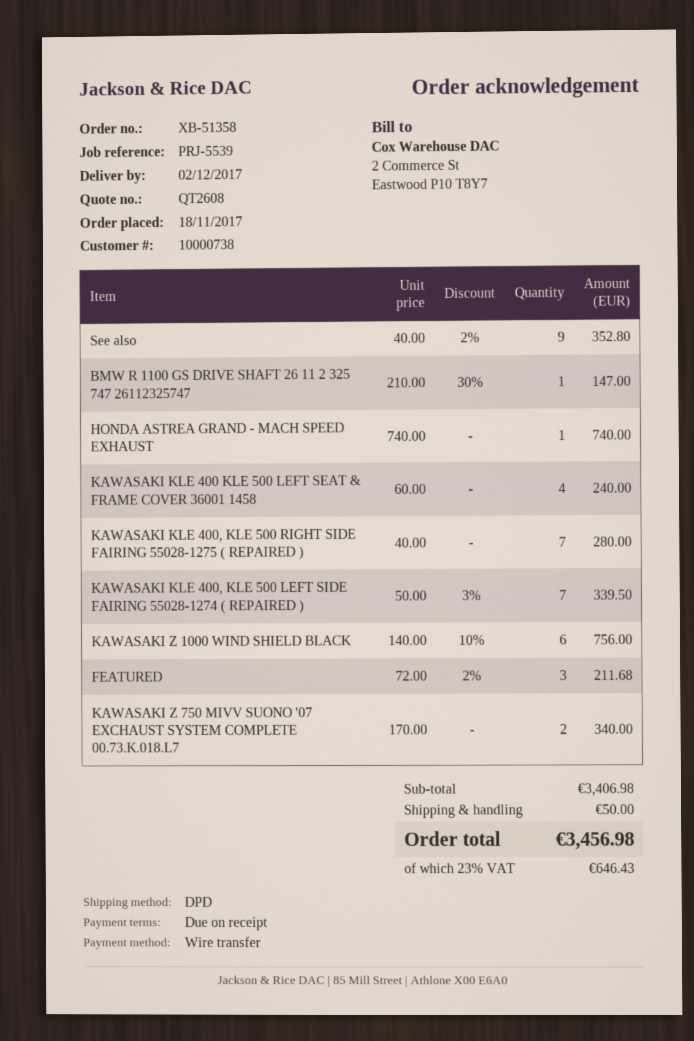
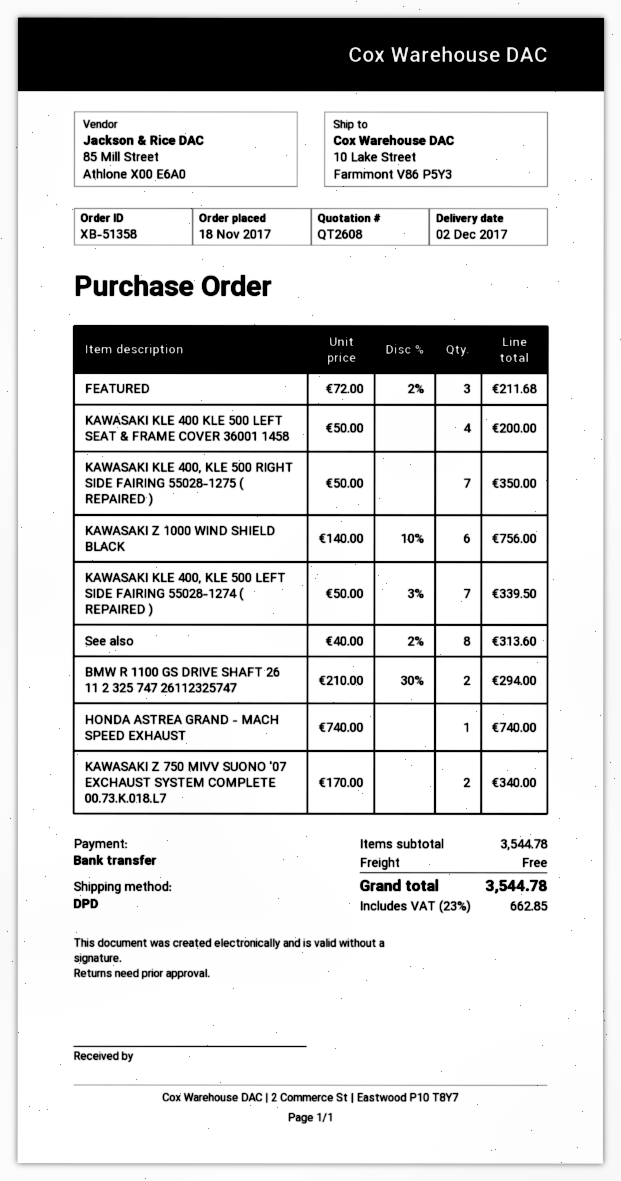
See also: 9 x 40.00 - 2% = 352.80 -> 8 x 40.00 - 2% = 313.60
BMW R 1100 GS DRIVE SHAFT 26 11 2 325 747 26112325747: 1 x 210.00 - 30% = 147.00 -> 2 x 210.00 - 30% = 294.00
KAWASAKI KLE 400 KLE 500 LEFT SEAT & FRAME COVER 36001 1458: 4 x 60.00 = 240.00 -> 4 x 50.00 = 200.00
KAWASAKI KLE 400, KLE 500 RIGHT SIDE FAIRING 55028-1275 ( REPAIRED ): 7 x 40.00 = 280.00 -> 7 x 50.00 = 350.00
subtotal: 3406.98 -> 3544.78
shipping: 50.00 -> 0.00
tax: 23% = 646.43 -> 23% = 662.85
total: 3456.98 -> 3544.78

